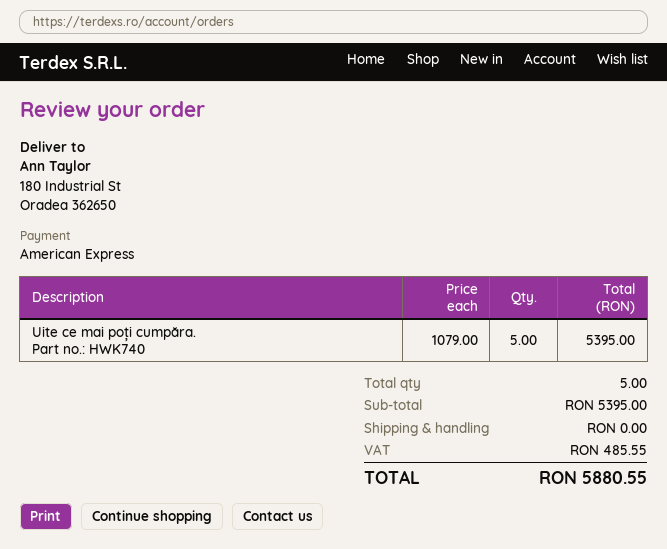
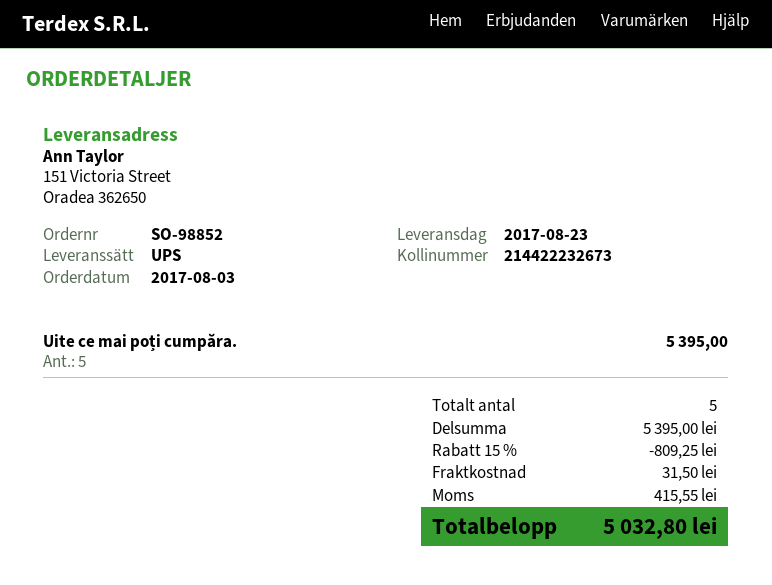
ship to: 180 Industrial St, Oradea 362650 -> 151 Victoria Street, Oradea 362650
discount: none -> 15% = 809.25
shipping: 0.00 -> 31.50
tax: 485.55 -> 415.55
total: 5880.55 -> 5032.80

